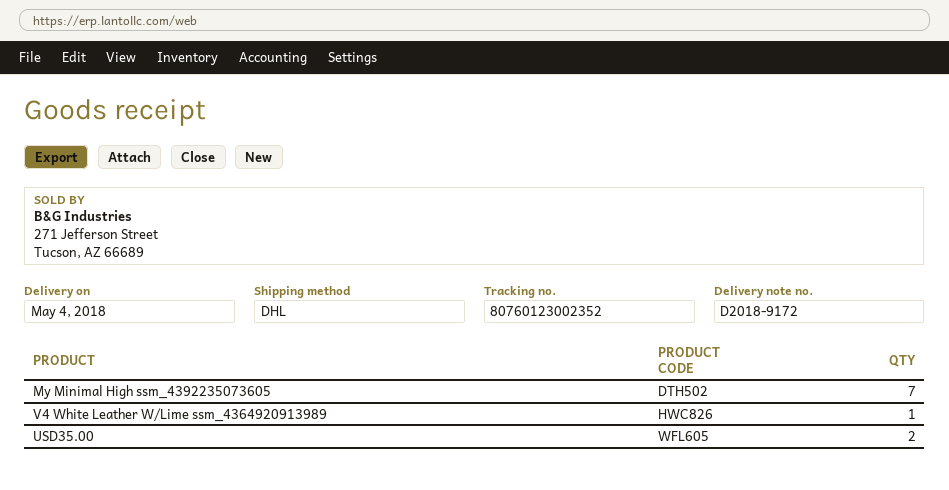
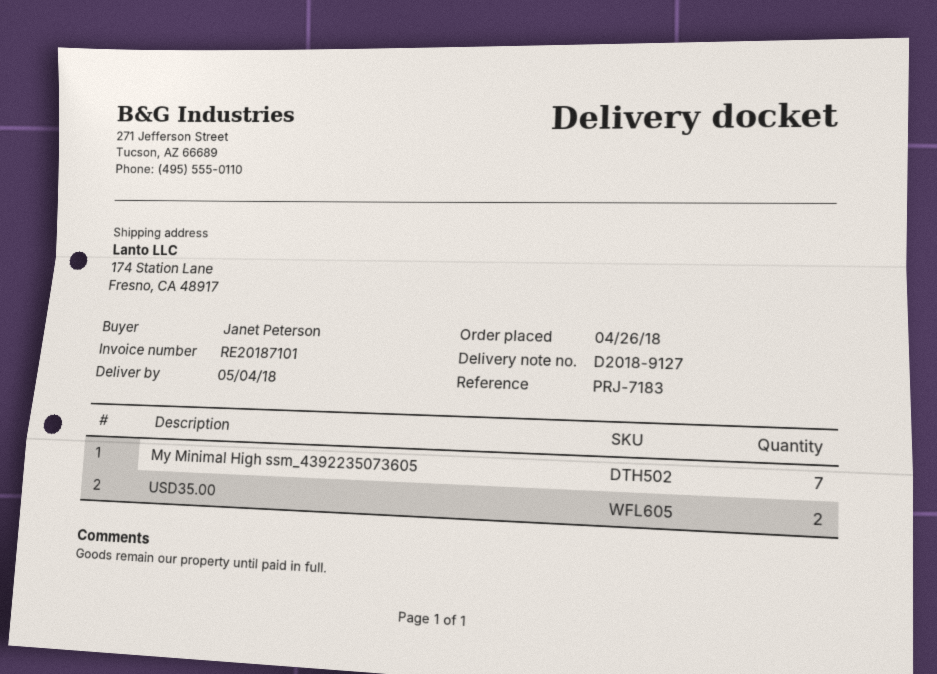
delivery note number: D2018-9172 -> D2018-9127
V4 White Leather W/Lime ssm_4364920913989: 1 -> none

